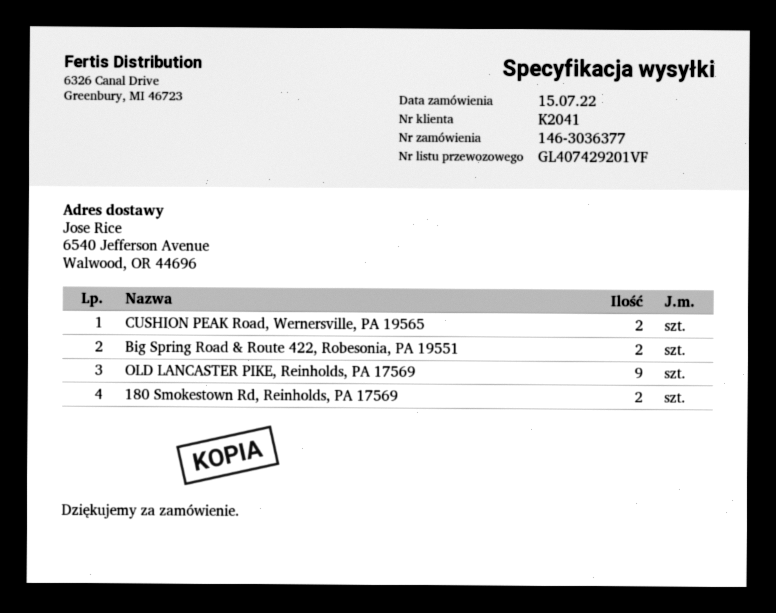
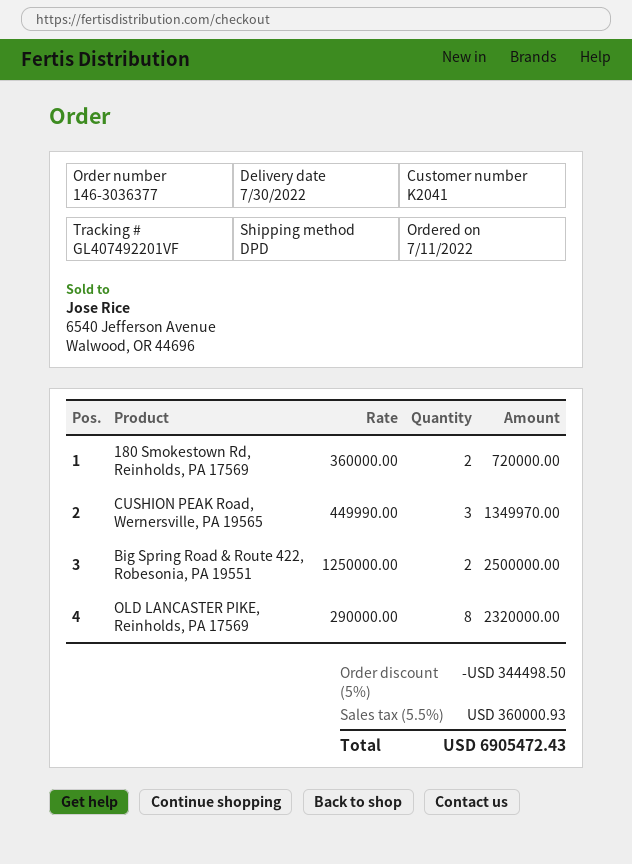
order date: 2022-07-15 -> 2022-07-11
tracking number: GL407429201VF -> GL407492201VF
CUSHION PEAK Road, Wernersville, PA 19565: 2 -> 3
OLD LANCASTER PIKE, Reinholds, PA 17569: 9 -> 8

